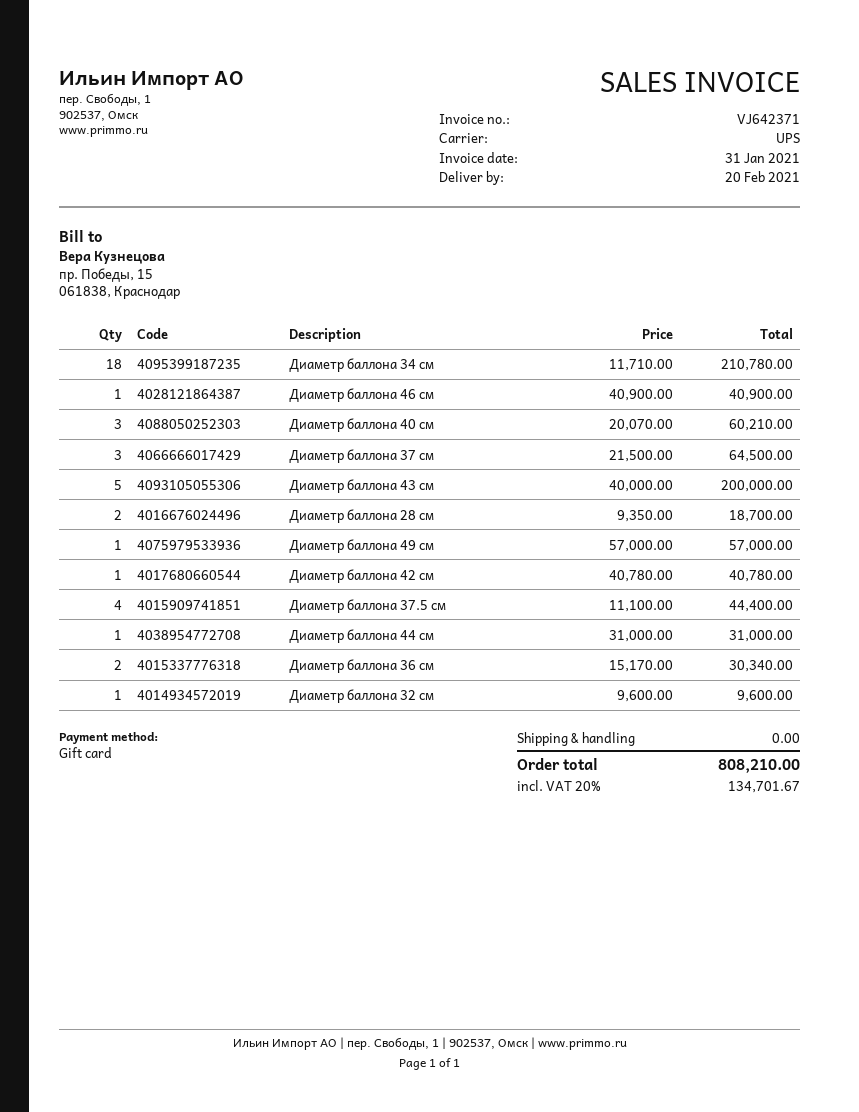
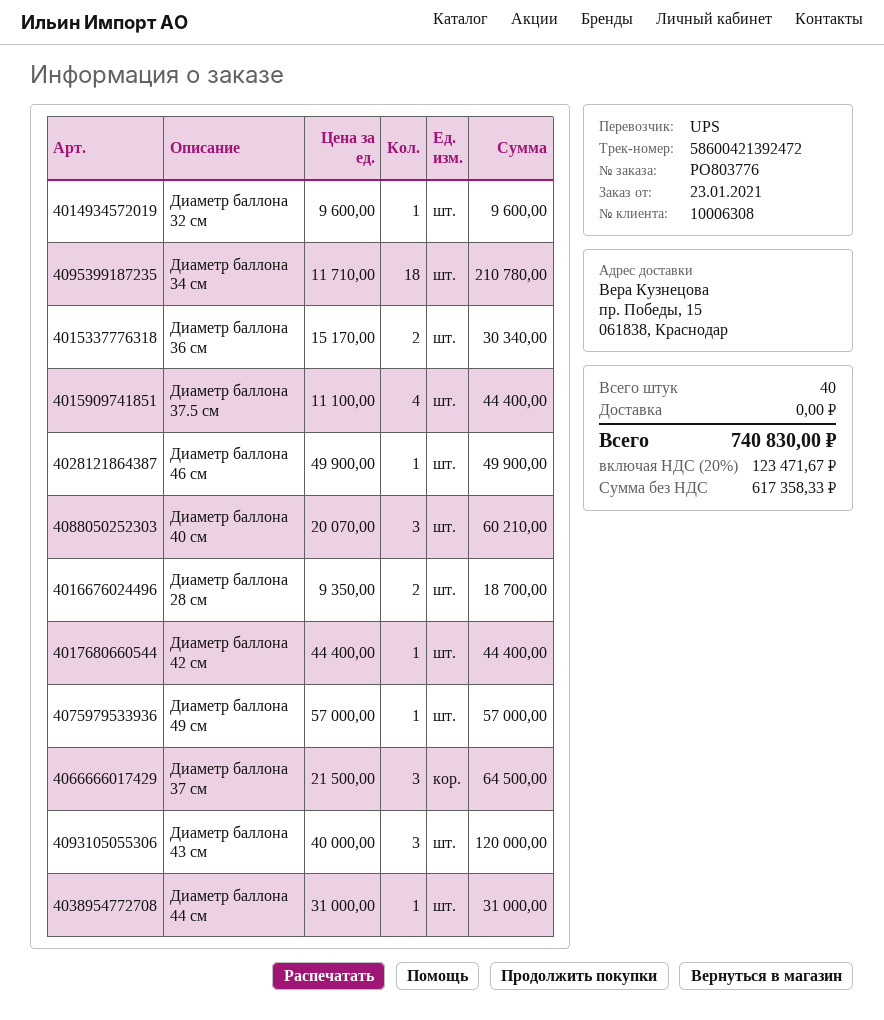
Диаметр баллона 46 см: 1 x 40900.00 = 40900.00 -> 1 x 49900.00 = 49900.00
Диаметр баллона 43 см: 5 x 40000.00 = 200000.00 -> 3 x 40000.00 = 120000.00
Диаметр баллона 42 см: 1 x 40780.00 = 40780.00 -> 1 x 44400.00 = 44400.00
tax: 20% = 134701.67 -> 20% = 123471.67
total: 808210.00 -> 740830.00

